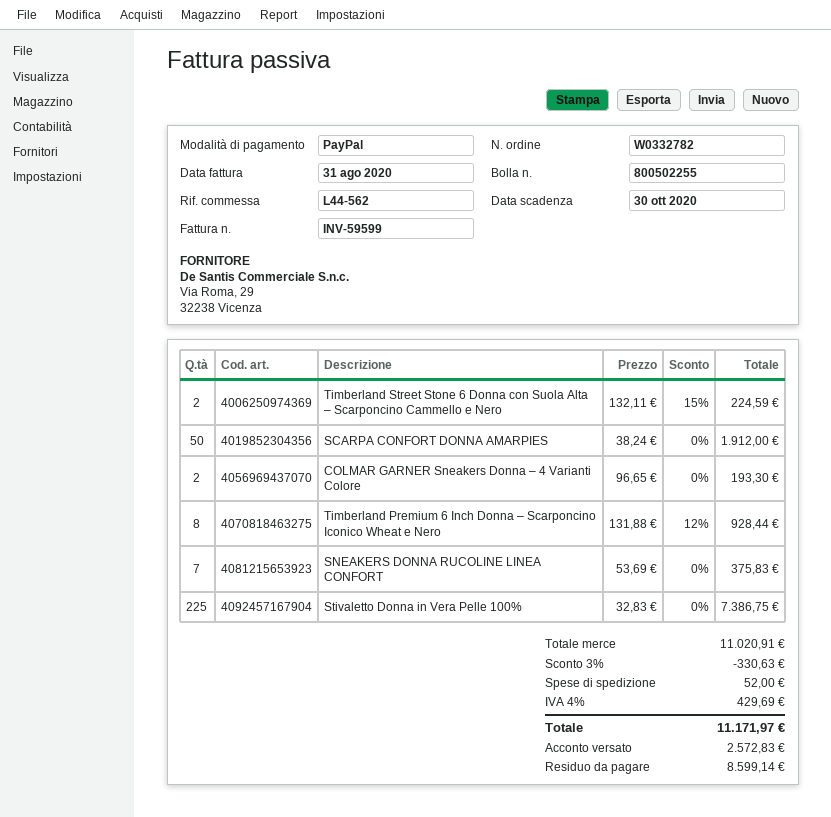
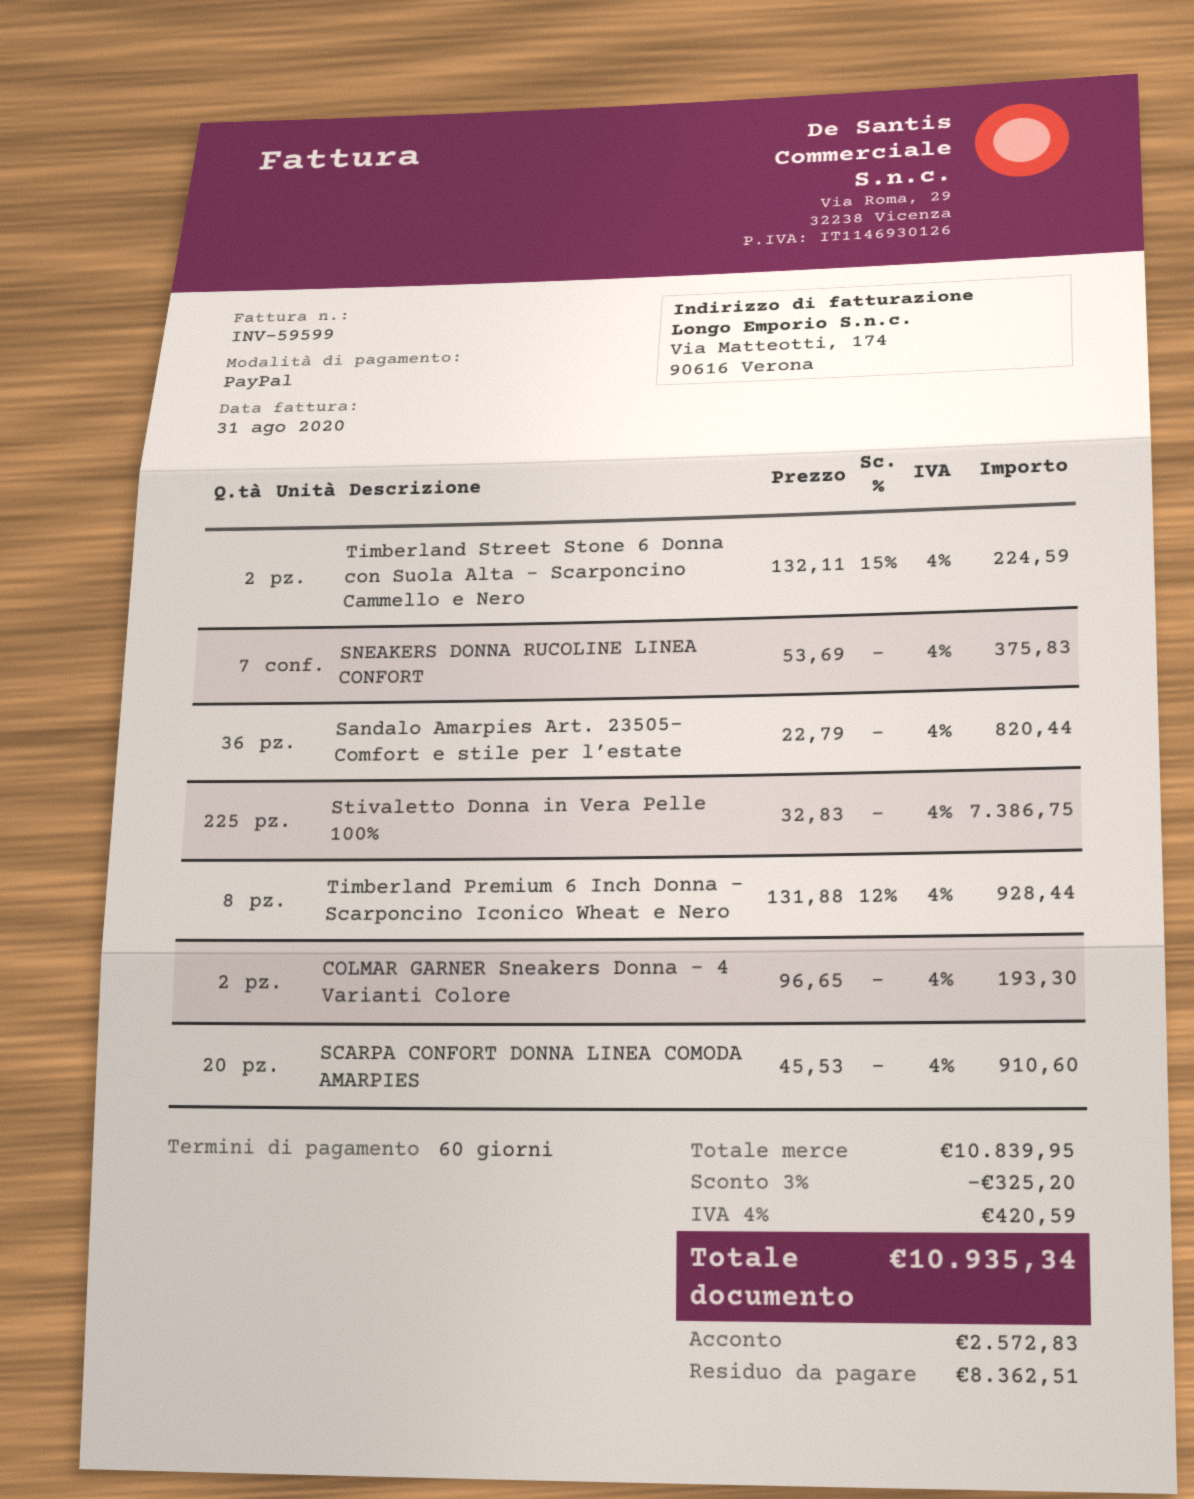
SCARPA CONFORT DONNA AMARPIES: 50 x 38.24 = 1912.00 -> none
Sandalo Amarpies Art. 23505– Comfort e stile per l’estate: none -> 36 x 22.79 = 820.44
SCARPA CONFORT DONNA LINEA COMODA AMARPIES: none -> 20 x 45.53 = 910.60
subtotal: 11020.91 -> 10839.95
discount: 3% = 330.63 -> 3% = 325.20
shipping: 52.00 -> none
tax: 4% = 429.69 -> 4% = 420.59
total: 11171.97 -> 10935.34
balance: 8599.14 -> 8362.51

